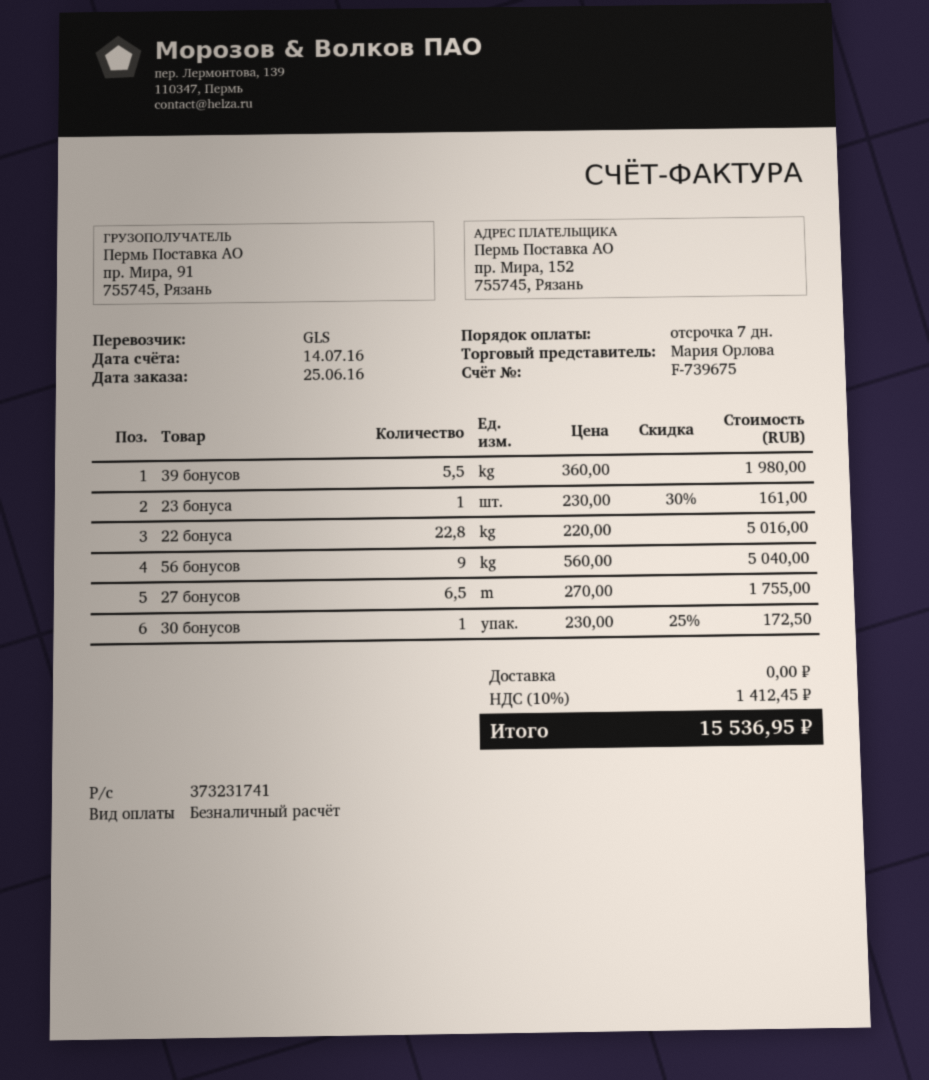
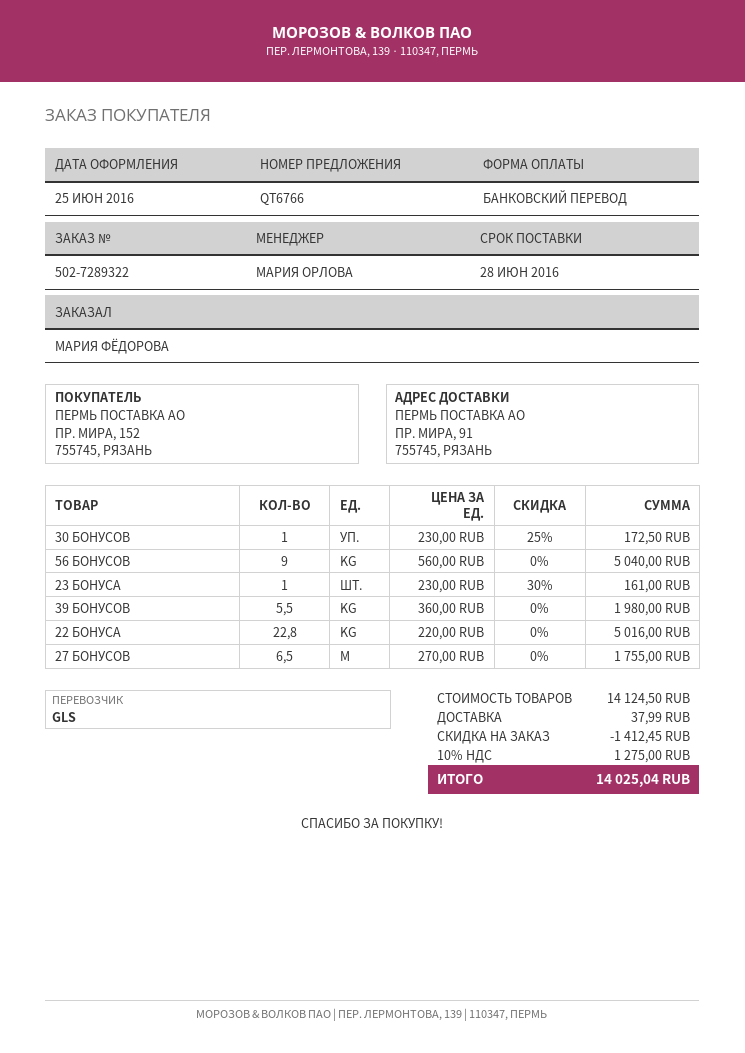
discount: none -> 1412.45
shipping: 0.00 -> 37.99
tax: 10% = 1412.45 -> 10% = 1275.00
total: 15536.95 -> 14025.04

